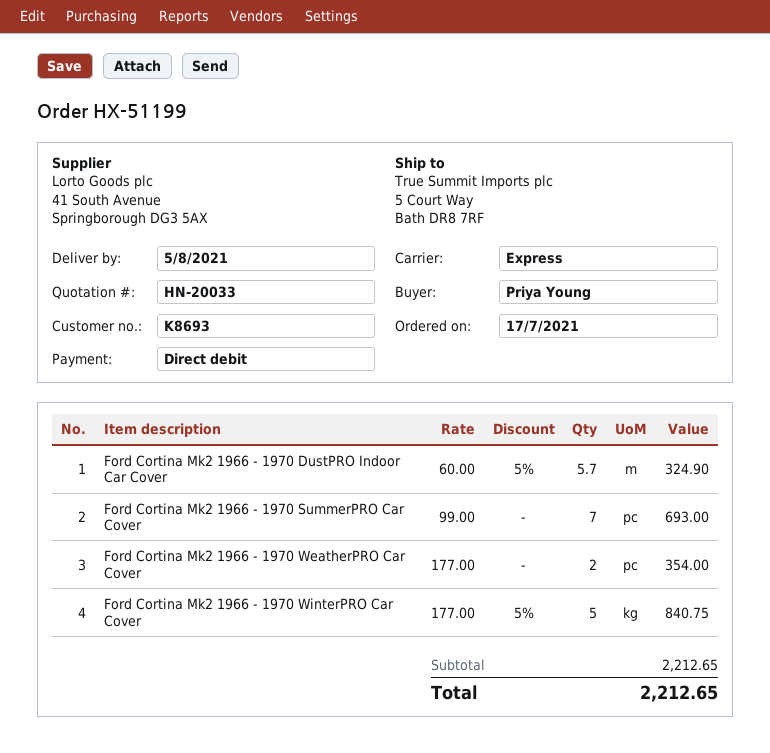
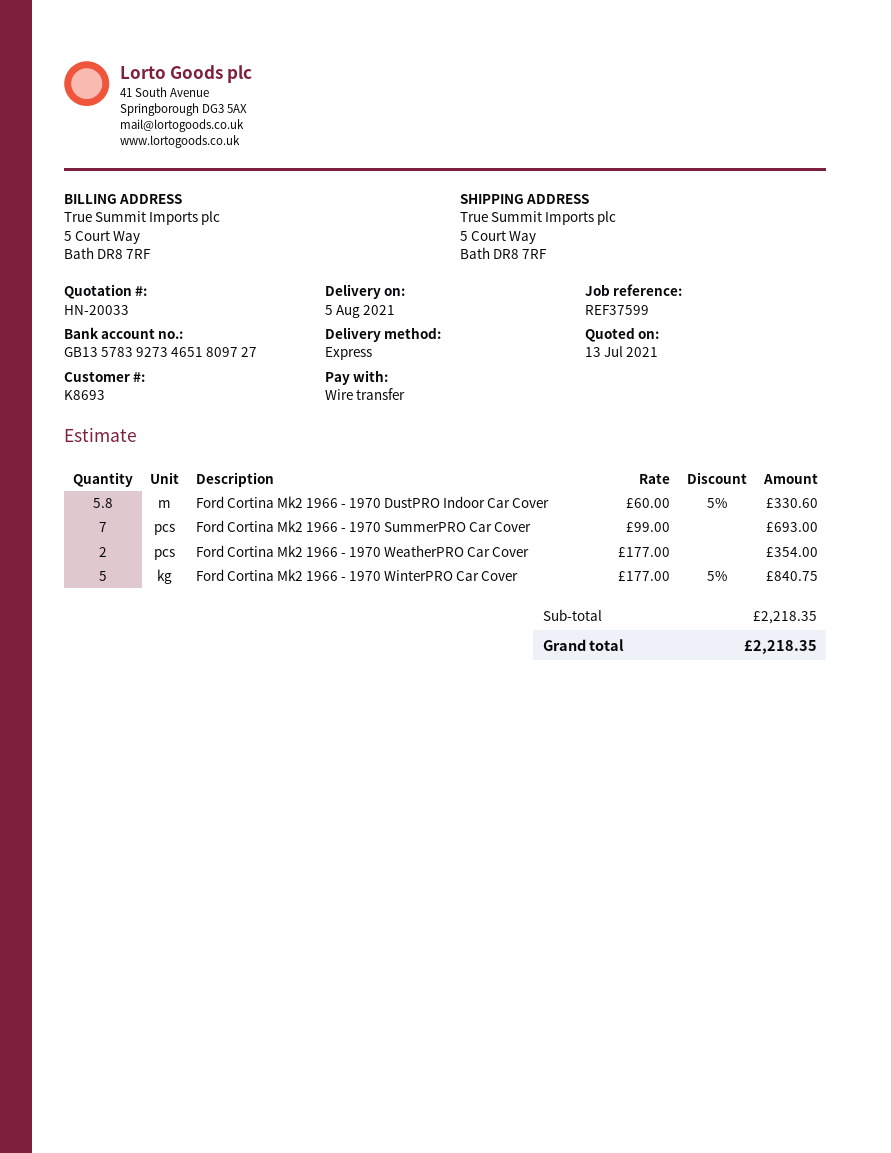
payment method: direct debit -> bank transfer
Ford Cortina Mk2 1966 - 1970 DustPRO Indoor Car Cover: 5.7 x 60.00 - 5% = 324.90 -> 5.8 x 60.00 - 5% = 330.60
subtotal: 2212.65 -> 2218.35
total: 2212.65 -> 2218.35

